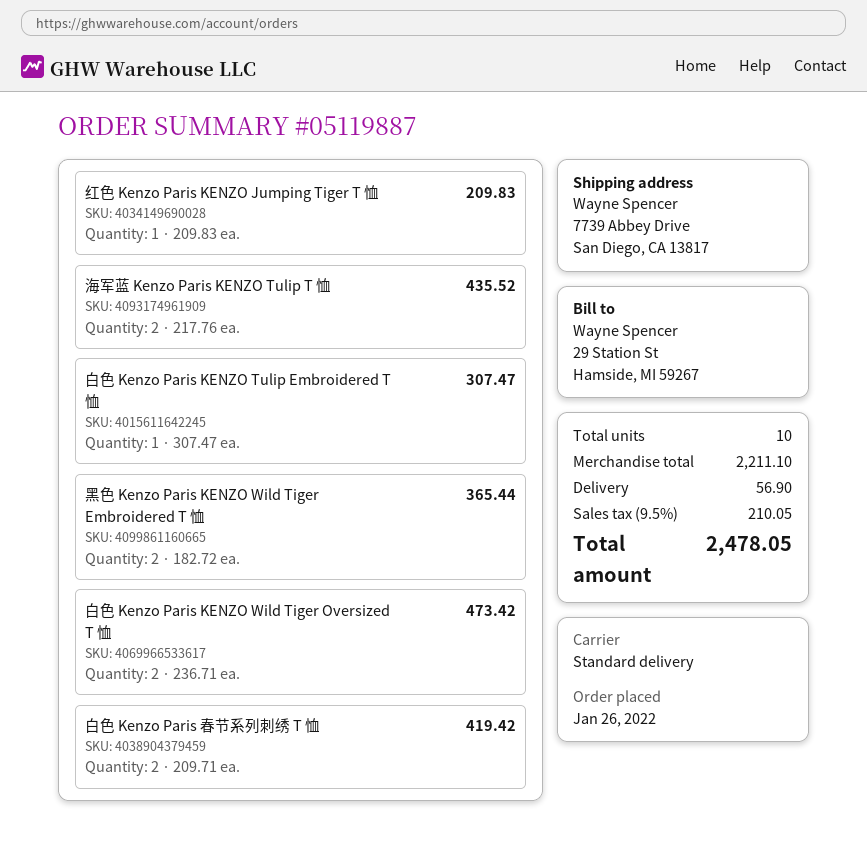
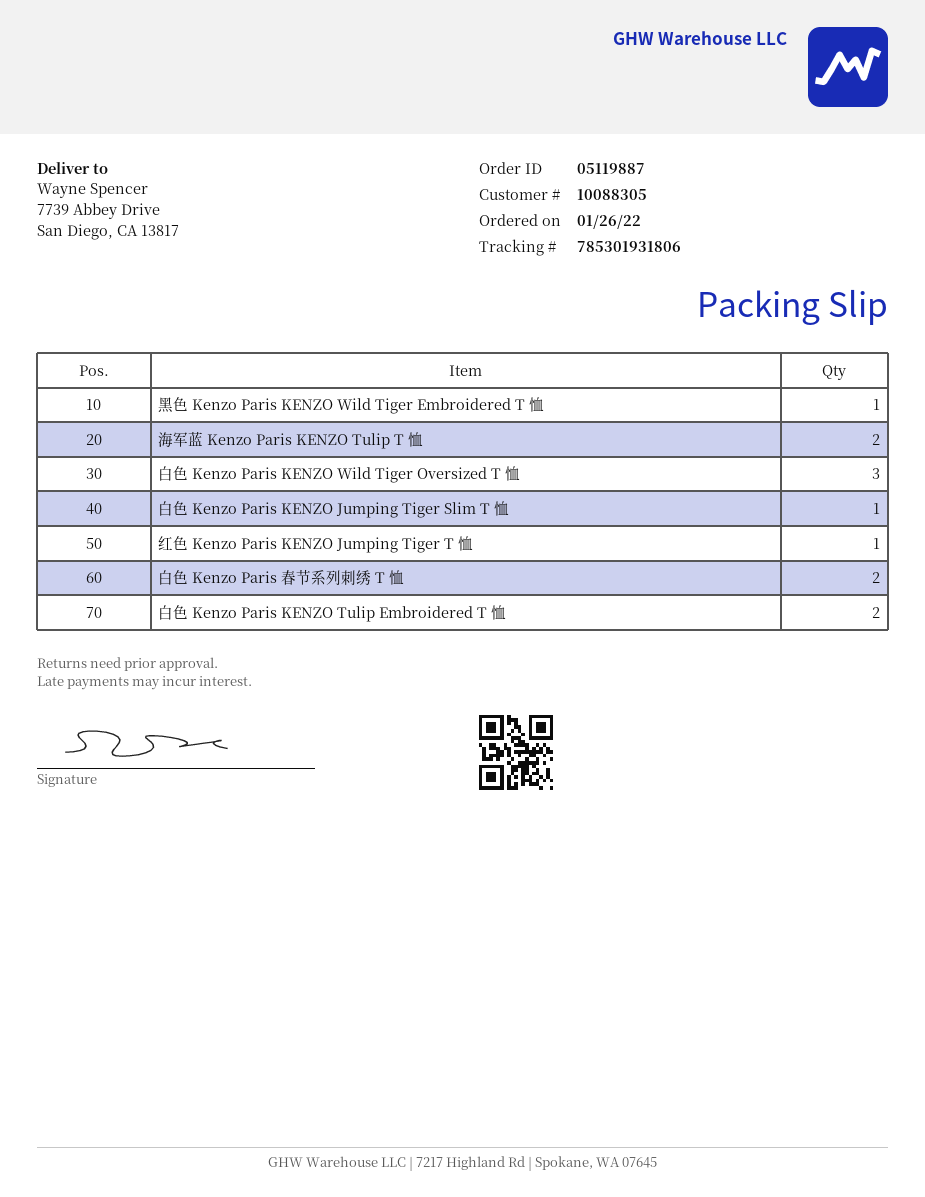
白色 Kenzo Paris KENZO Tulip Embroidered T 恤: 1 -> 2
黑色 Kenzo Paris KENZO Wild Tiger Embroidered T 恤: 2 -> 1
白色 Kenzo Paris KENZO Wild Tiger Oversized T 恤: 2 -> 3
白色 Kenzo Paris KENZO Jumping Tiger Slim T 恤: none -> 1

